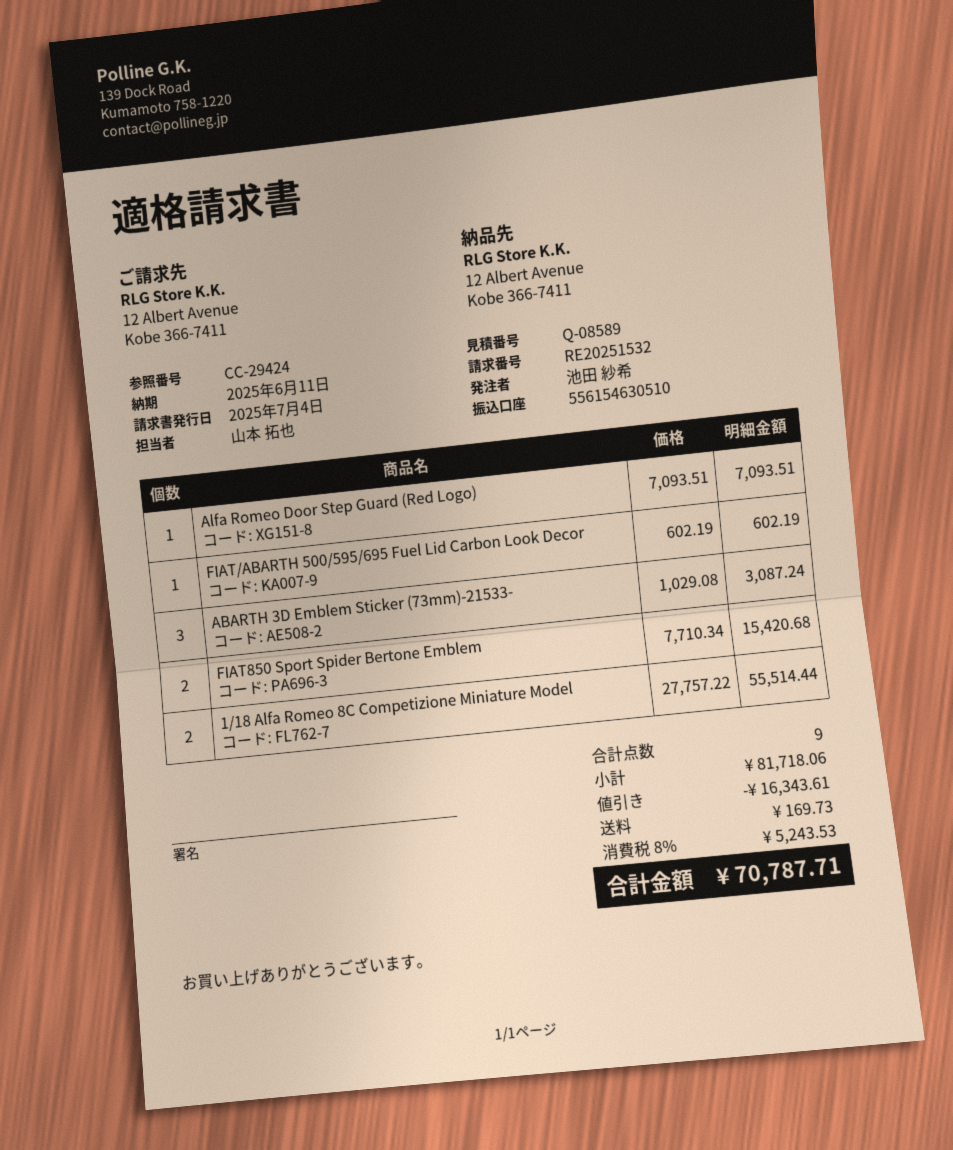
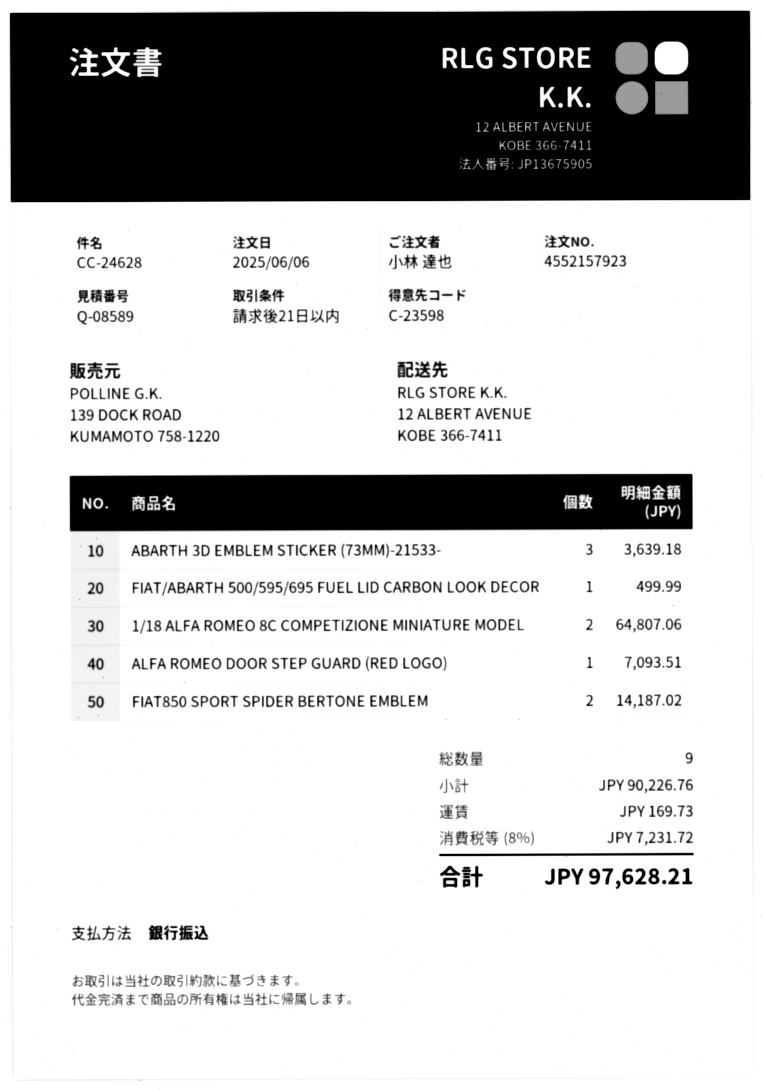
reference: CC-29424 -> CC-24628
ordered by: 池田 紗希 -> 小林 達也
FIAT/ABARTH 500/595/695 Fuel Lid Carbon Look Decor: 1 for 602.19 -> 1 for 499.99
ABARTH 3D Emblem Sticker (73mm)-21533-: 3 for 3087.24 -> 3 for 3639.18
FIAT850 Sport Spider Bertone Emblem: 2 for 15420.68 -> 2 for 14187.02
1/18 Alfa Romeo 8C Competizione Miniature Model: 2 for 55514.44 -> 2 for 64807.06
subtotal: 81718.06 -> 90226.76
discount: 16343.61 -> none
tax: 8% = 5243.53 -> 8% = 7231.72
total: 70787.71 -> 97628.21

